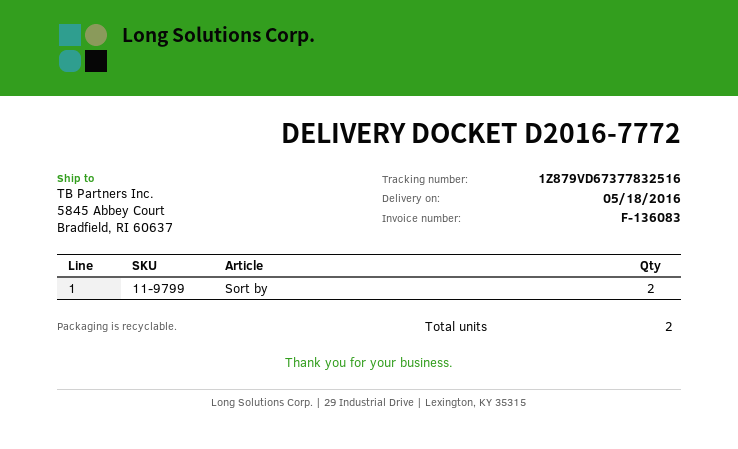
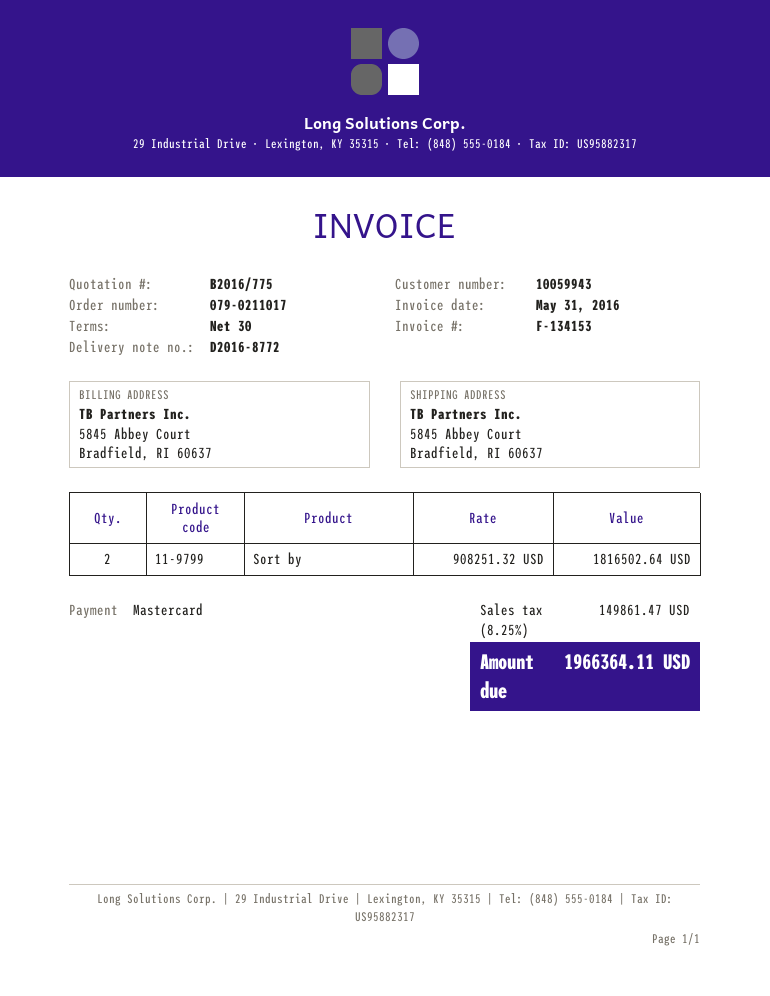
delivery note number: D2016-7772 -> D2016-8772
invoice number: F-136083 -> F-134153

